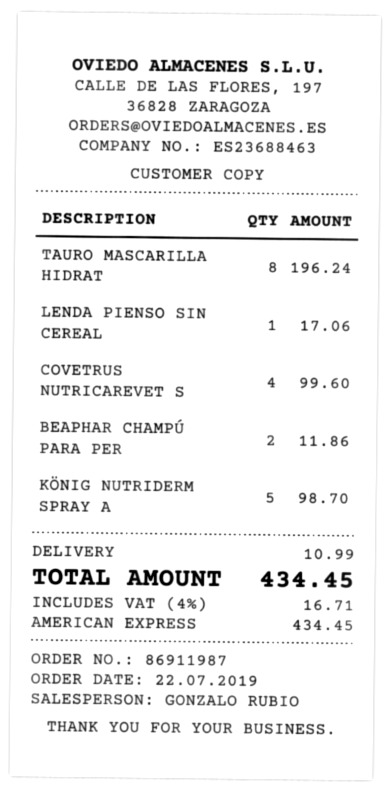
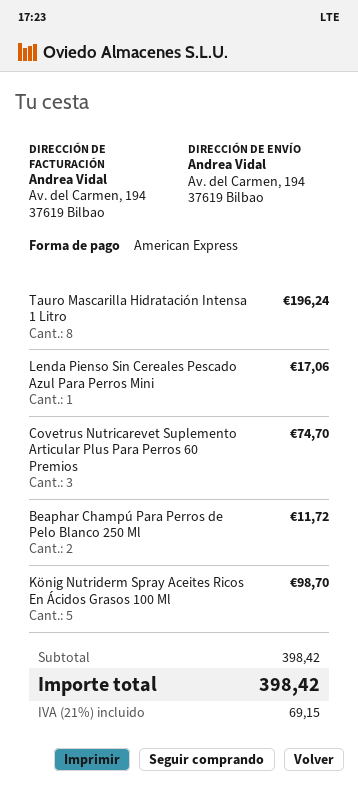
COVETRUS NUTRICAREVET S: 4 for 99.60 -> 3 for 74.70
BEAPHAR CHAMPÚ PARA PER: 2 for 11.86 -> 2 for 11.72
shipping: 10.99 -> none
tax: 4% = 16.71 -> 21% = 69.15
total: 434.45 -> 398.42

